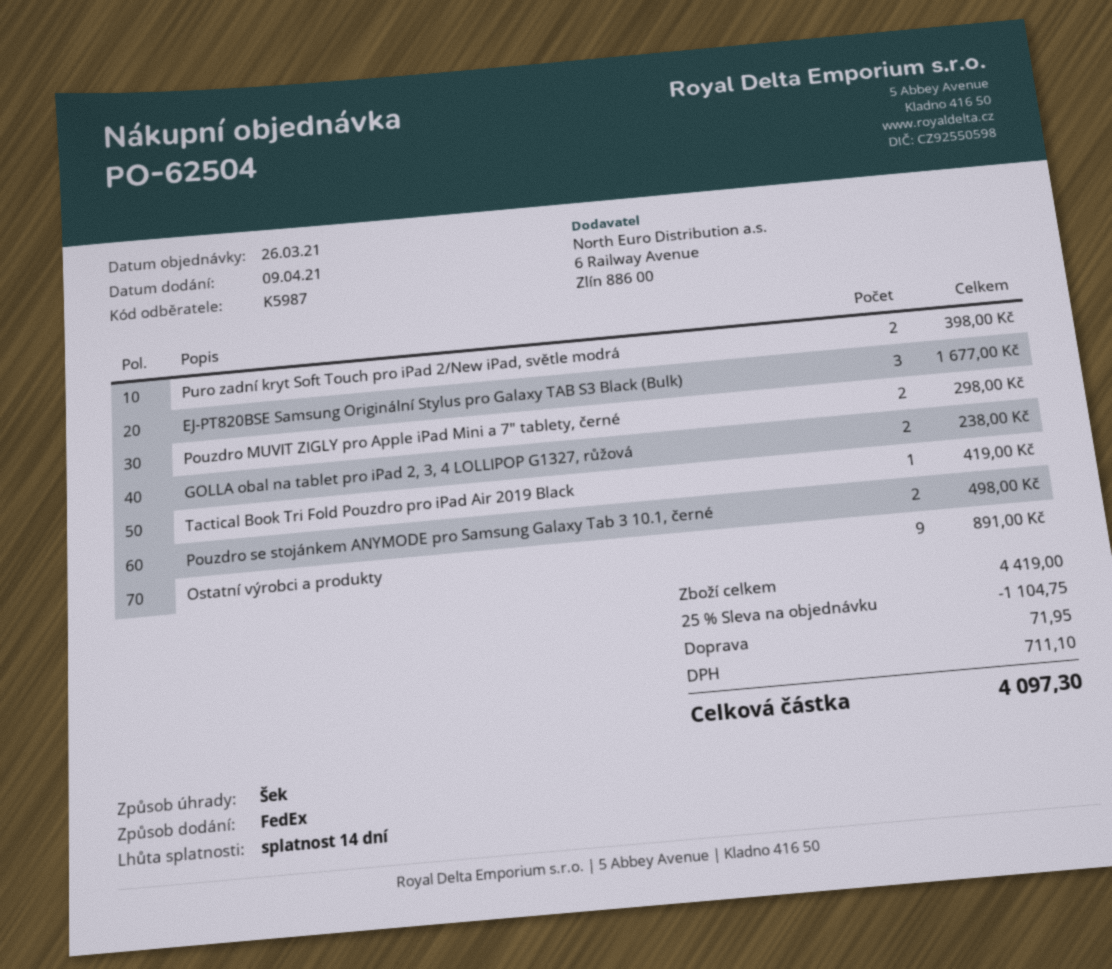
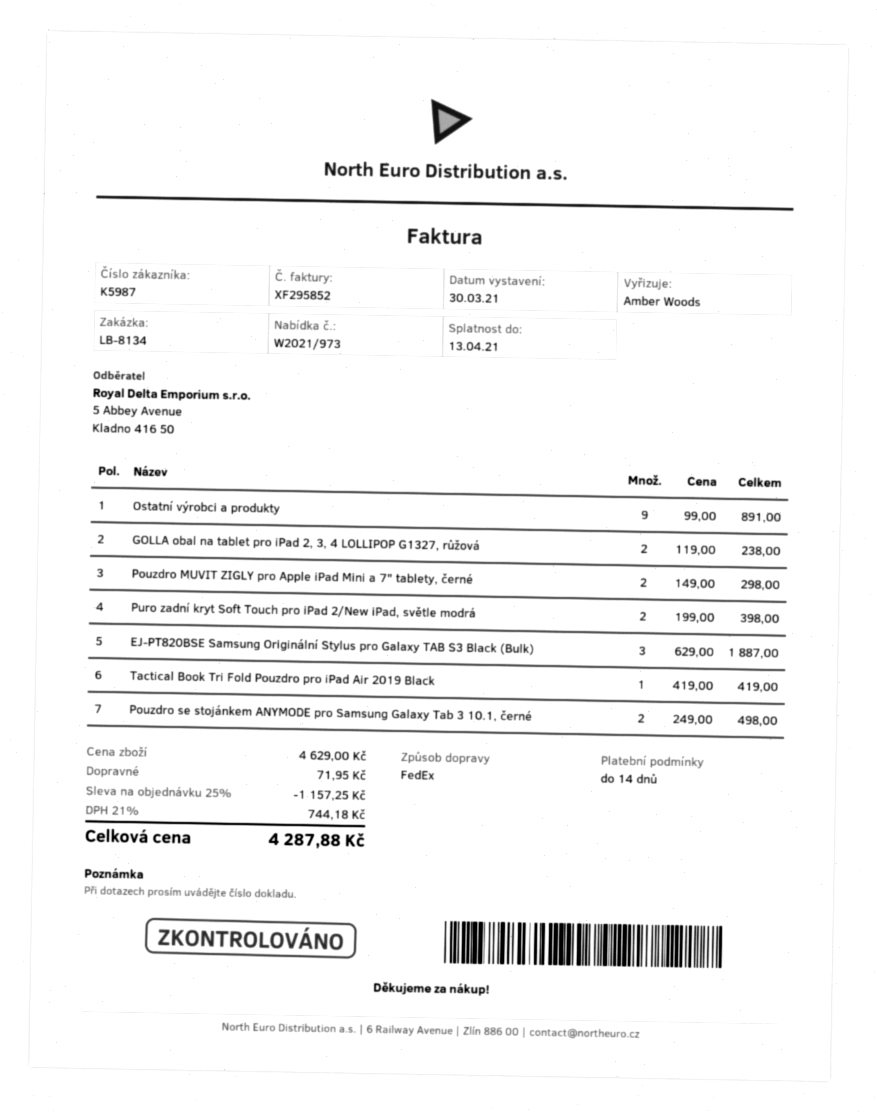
EJ-PT820BSE Samsung Originální Stylus pro Galaxy TAB S3 Black (Bulk): 3 for 1677.00 -> 3 for 1887.00
subtotal: 4419.00 -> 4629.00
discount: 25% = 1104.75 -> 25% = 1157.25
tax: 711.10 -> 744.18
total: 4097.30 -> 4287.88

